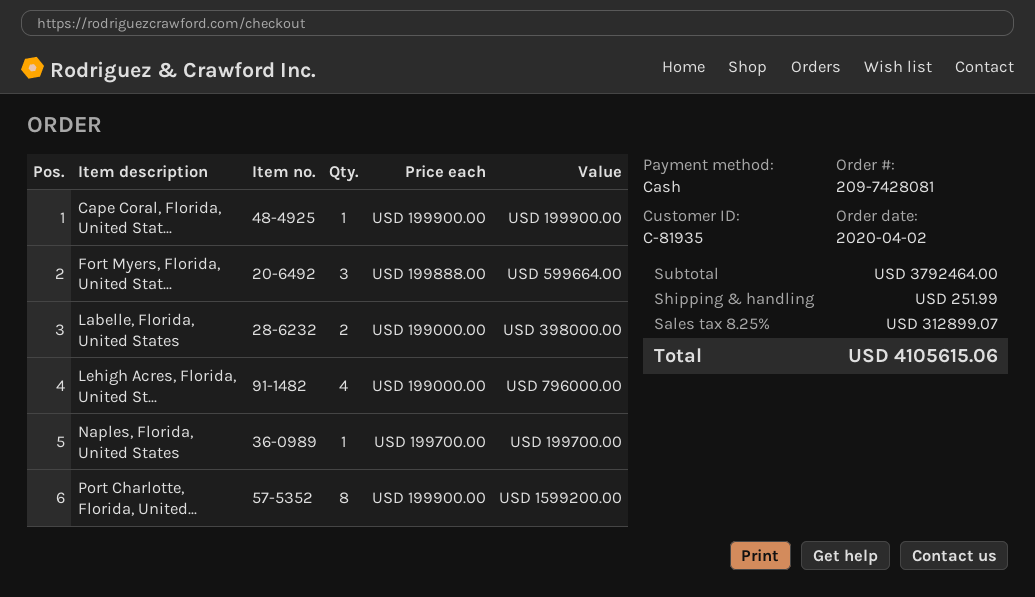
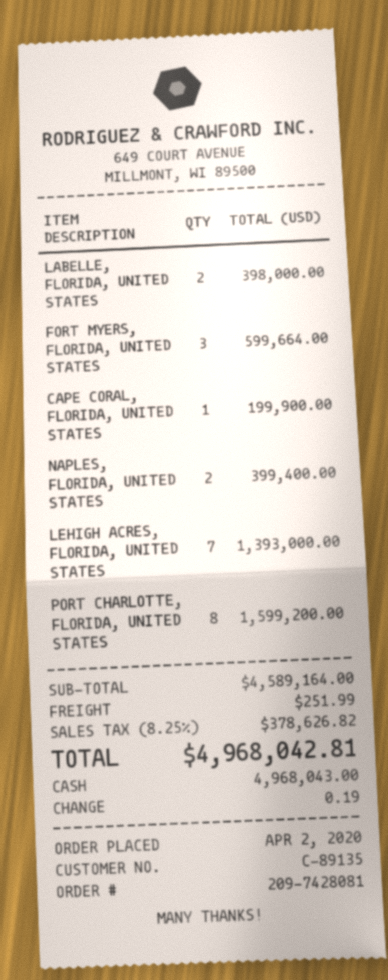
customer number: C-81935 -> C-89135
Lehigh Acres, Florida, United St...: 4 for 796000.00 -> 7 for 1393000.00
Naples, Florida, United States: 1 for 199700.00 -> 2 for 399400.00
subtotal: 3792464.00 -> 4589164.00
tax: 8.25% = 312899.07 -> 8.25% = 378626.82
total: 4105615.06 -> 4968042.81

